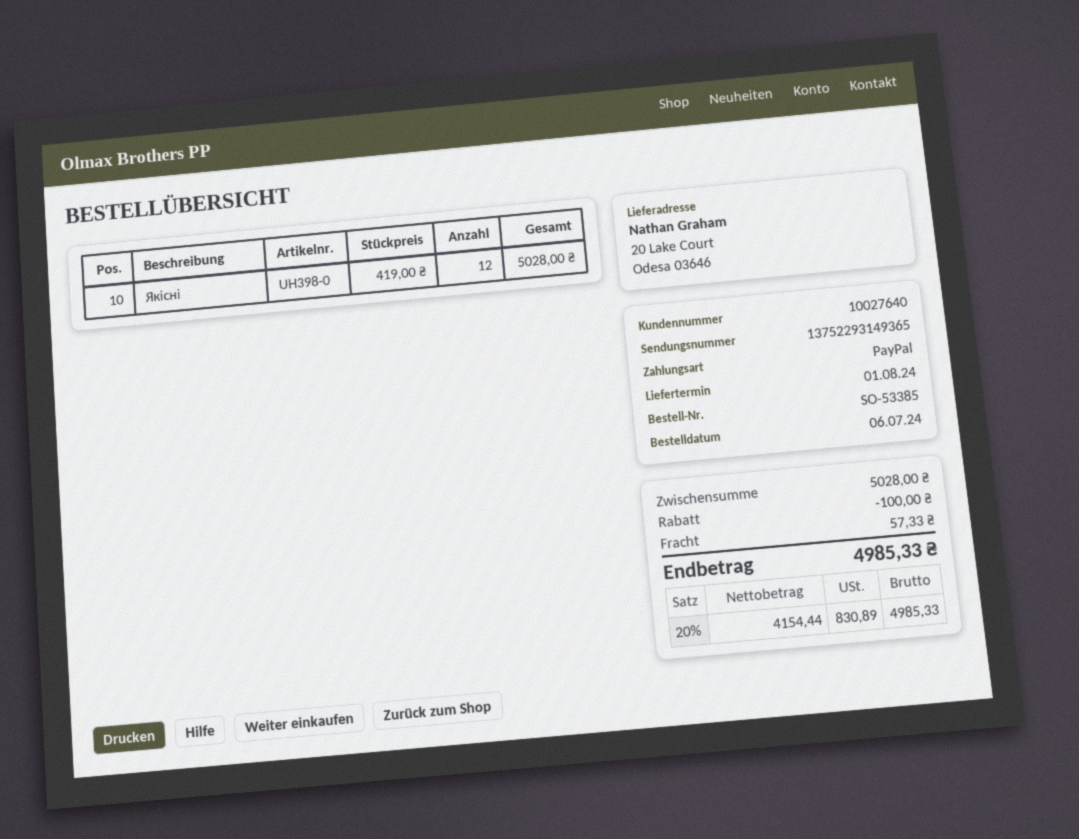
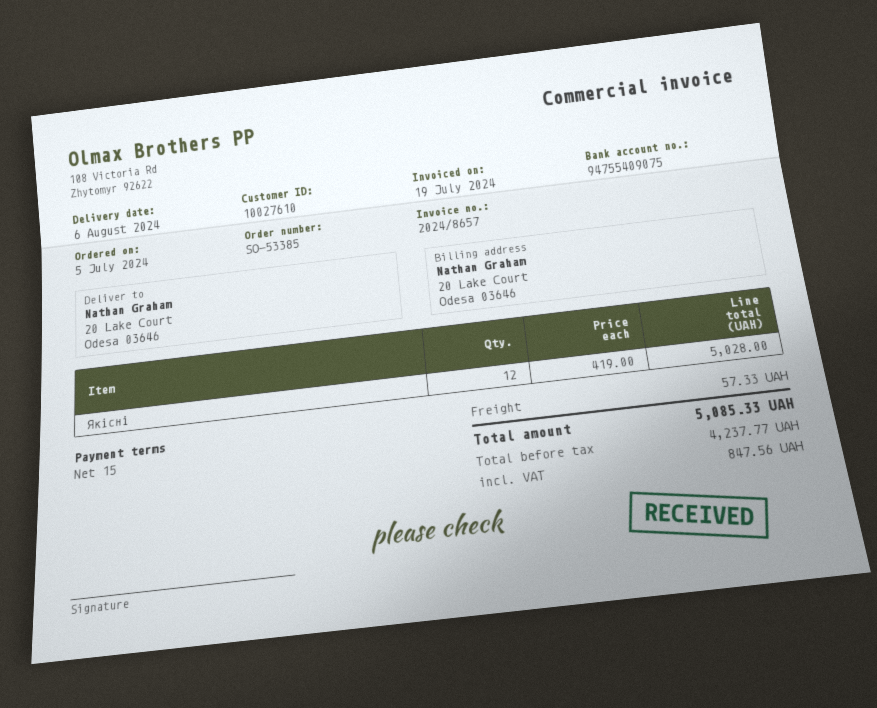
order date: 2024-07-06 -> 2024-07-05
delivery date: 2024-08-01 -> 2024-08-06
customer number: 10027640 -> 10027610
discount: 100.00 -> none
net: 4154.44 -> 4237.77
tax: 830.89 -> 847.56
total: 4985.33 -> 5085.33

